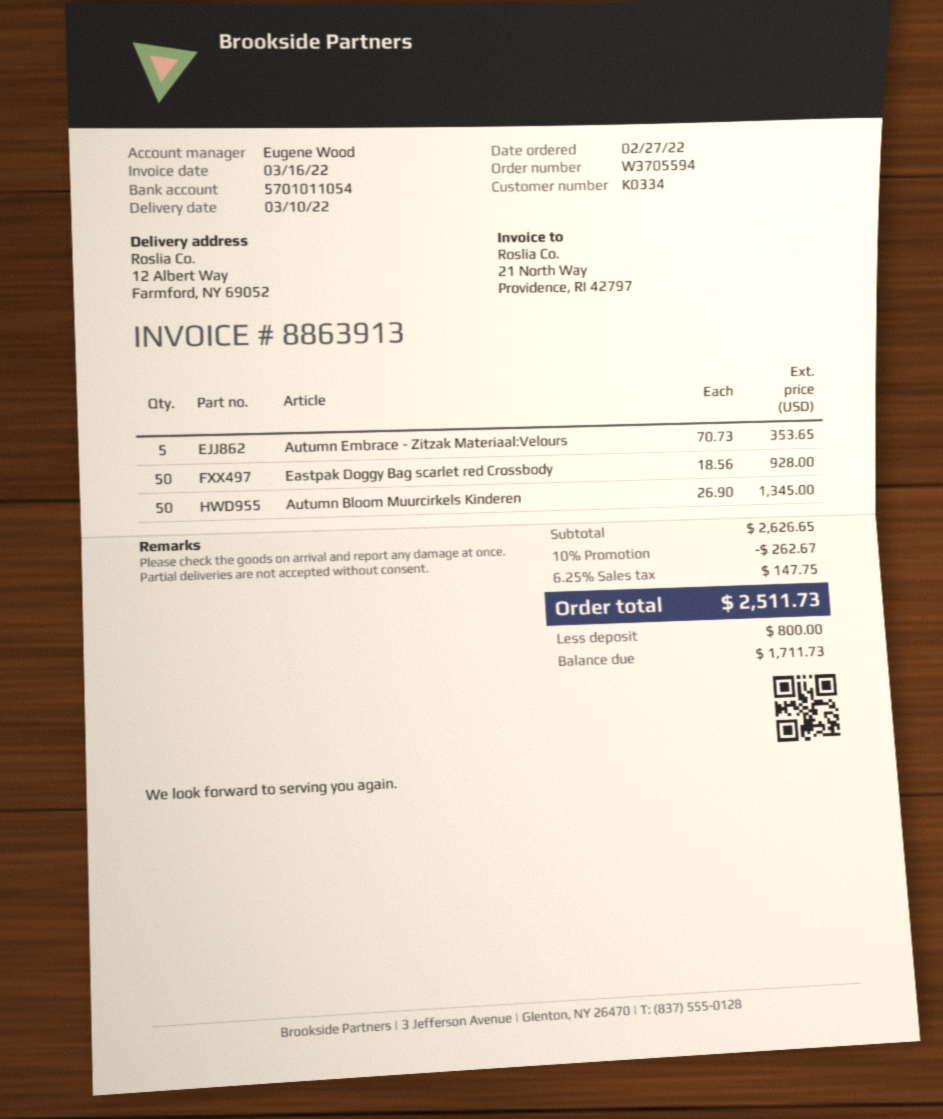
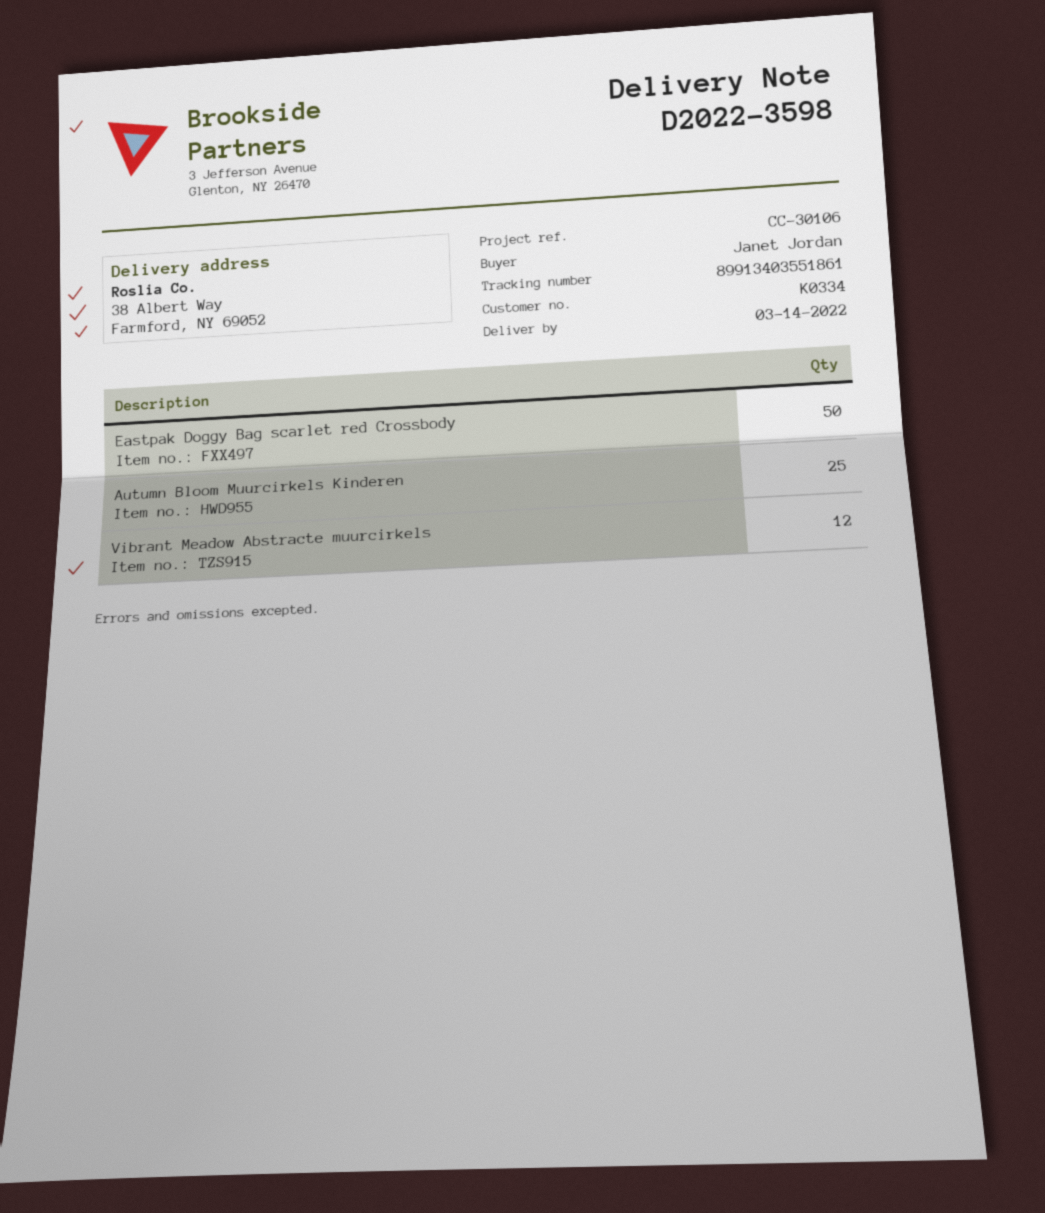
delivery date: 2022-03-10 -> 2022-03-14
ship to: 12 Albert Way, Farmford, NY 69052 -> 38 Albert Way, Farmford, NY 69052
Autumn Embrace - Zitzak Materiaal:Velours: 5 -> none
Autumn Bloom Muurcirkels Kinderen: 50 -> 25
Vibrant Meadow Abstracte muurcirkels: none -> 12

